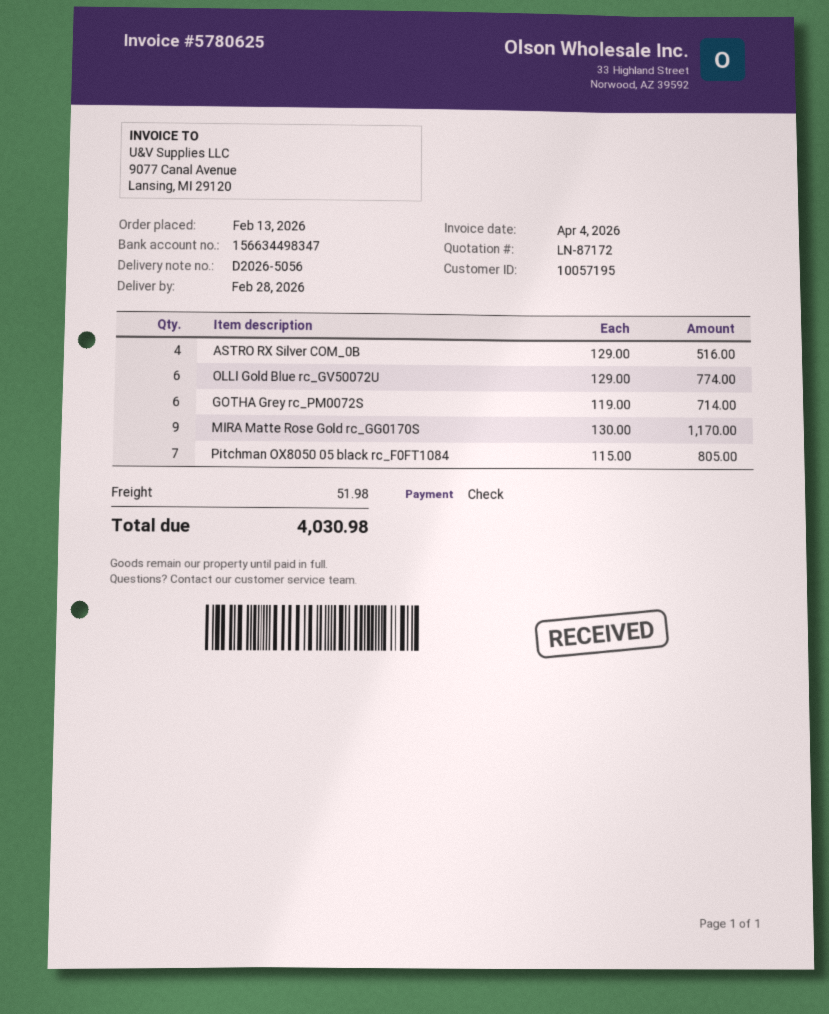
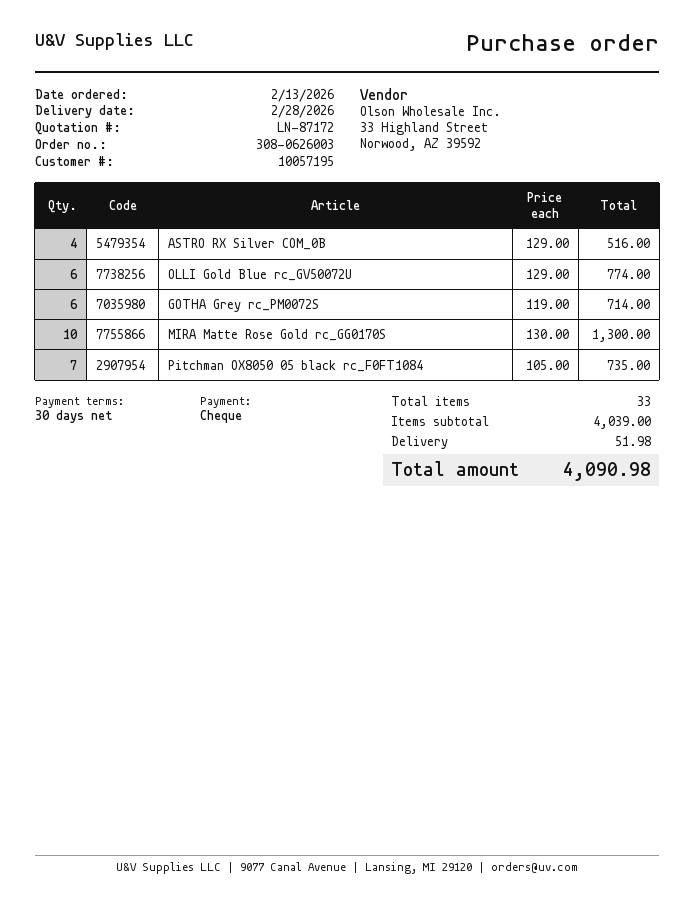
MIRA Matte Rose Gold rc_GG0170S: 9 x 130.00 = 1170.00 -> 10 x 130.00 = 1300.00
Pitchman OX8050 05 black rc_F0FT1084: 7 x 115.00 = 805.00 -> 7 x 105.00 = 735.00
total: 4030.98 -> 4090.98

